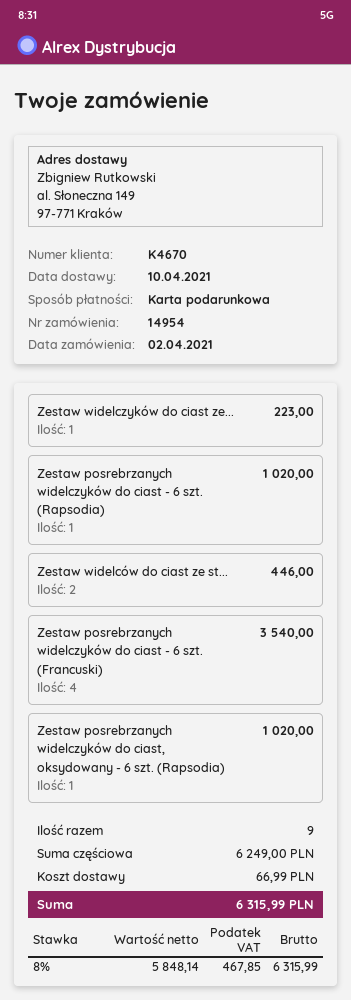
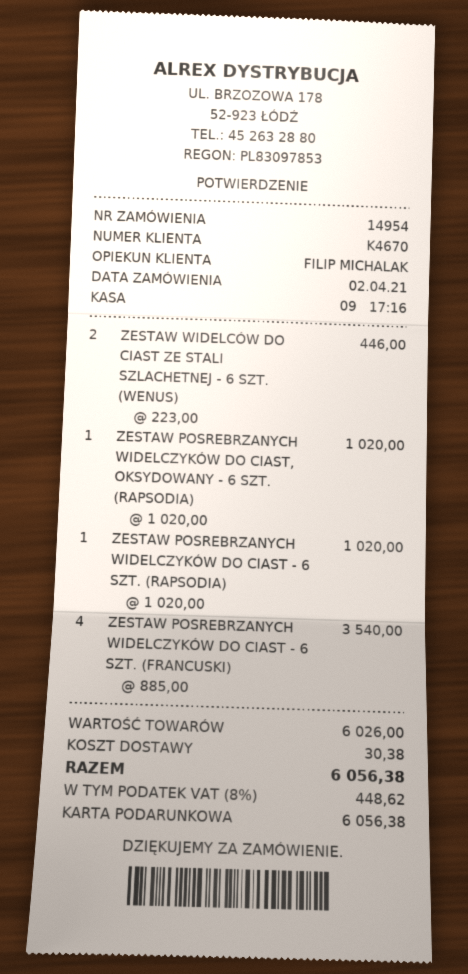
Zestaw widelczyków do ciast ze...: 1 for 223.00 -> none
subtotal: 6249.00 -> 6026.00
shipping: 66.99 -> 30.38
tax: 8% = 467.85 -> 8% = 448.62
total: 6315.99 -> 6056.38

